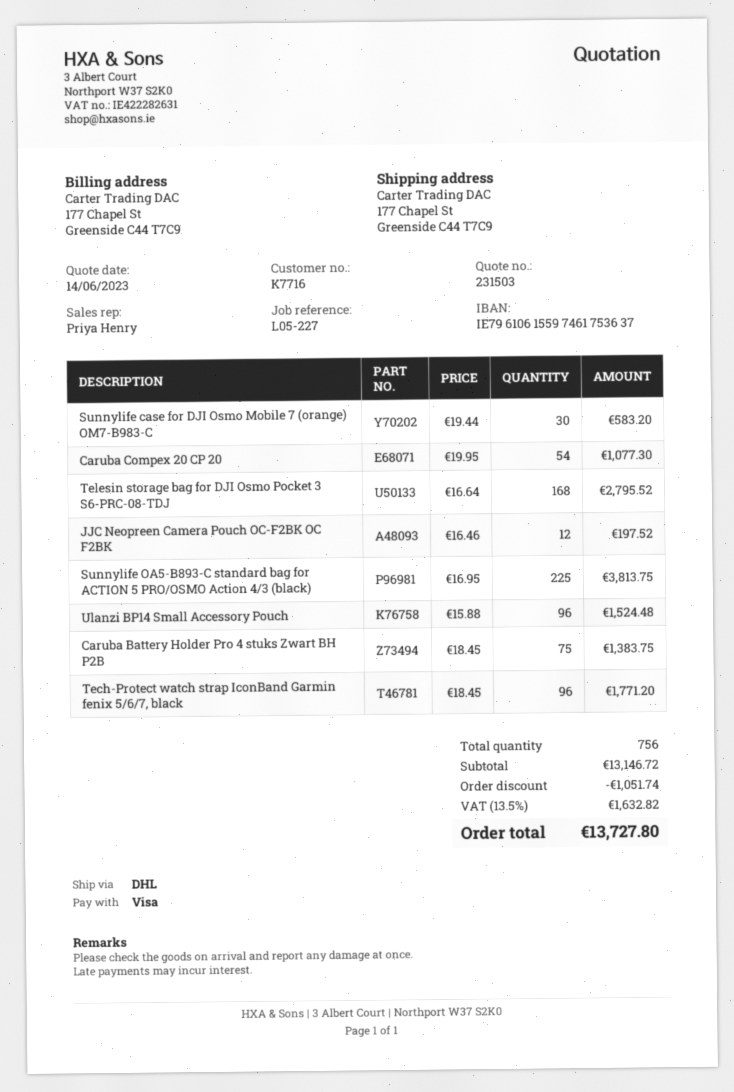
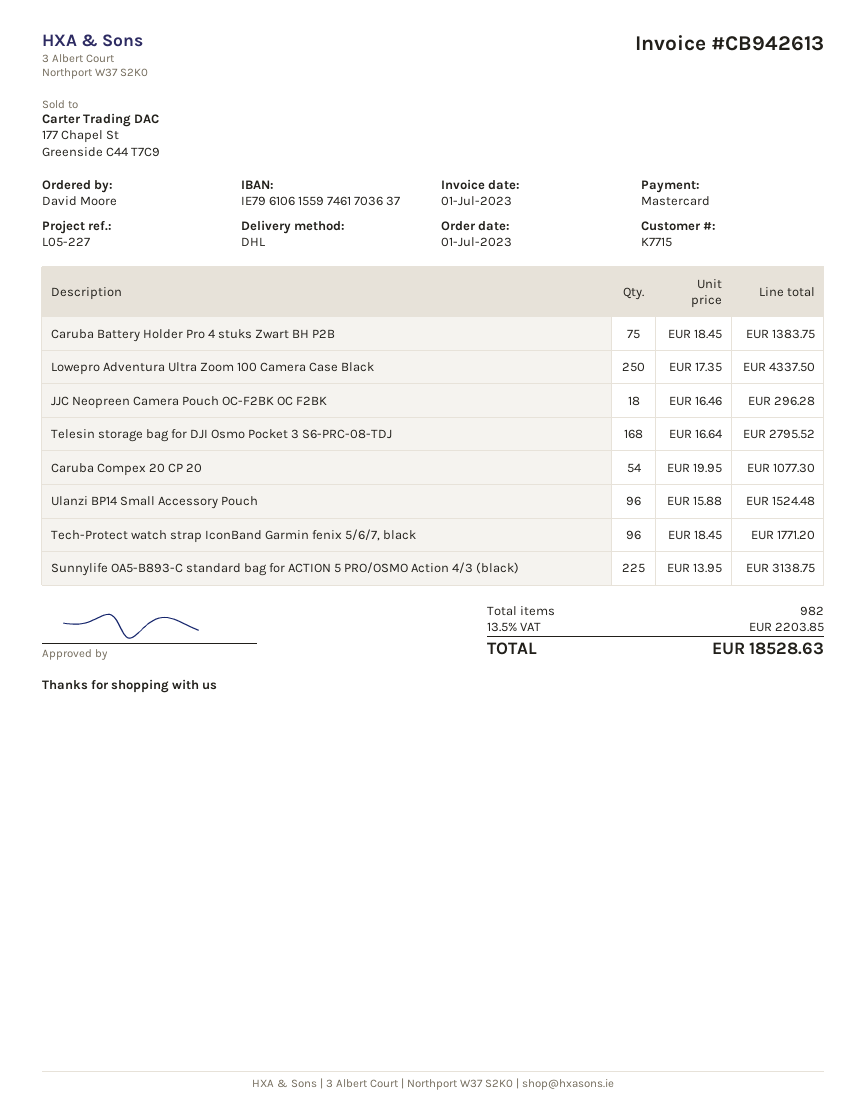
customer number: K7716 -> K7715
payment method: Visa -> Mastercard
bank account: IE79610615597461753637 -> IE79610615597461703637
Sunnylife case for DJI Osmo Mobile 7 (orange) OM7-B983-C: 30 x 19.44 = 583.20 -> none
JJC Neopreen Camera Pouch OC-F2BK OC F2BK: 12 x 16.46 = 197.52 -> 18 x 16.46 = 296.28
Sunnylife OA5-B893-C standard bag for ACTION 5 PRO/OSMO Action 4/3 (black): 225 x 16.95 = 3813.75 -> 225 x 13.95 = 3138.75
Lowepro Adventura Ultra Zoom 100 Camera Case Black: none -> 250 x 17.35 = 4337.50
total quantity: 756 -> 982
discount: 1051.74 -> none
tax: 13.5% = 1632.82 -> 13.5% = 2203.85
total: 13727.80 -> 18528.63

